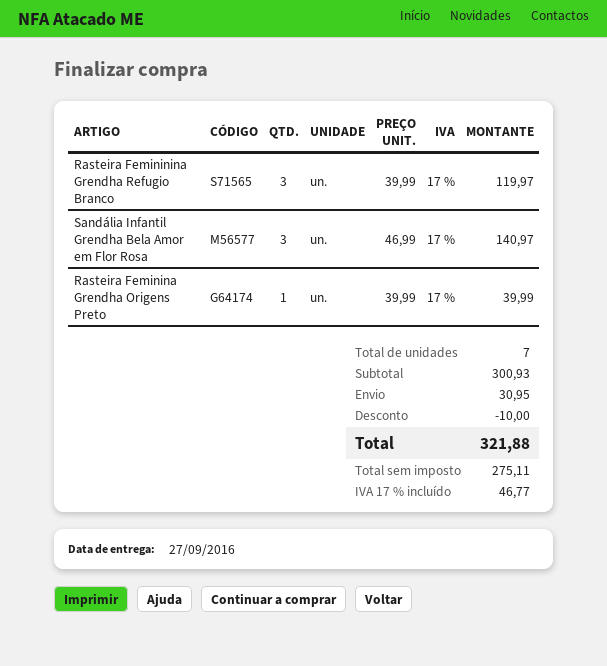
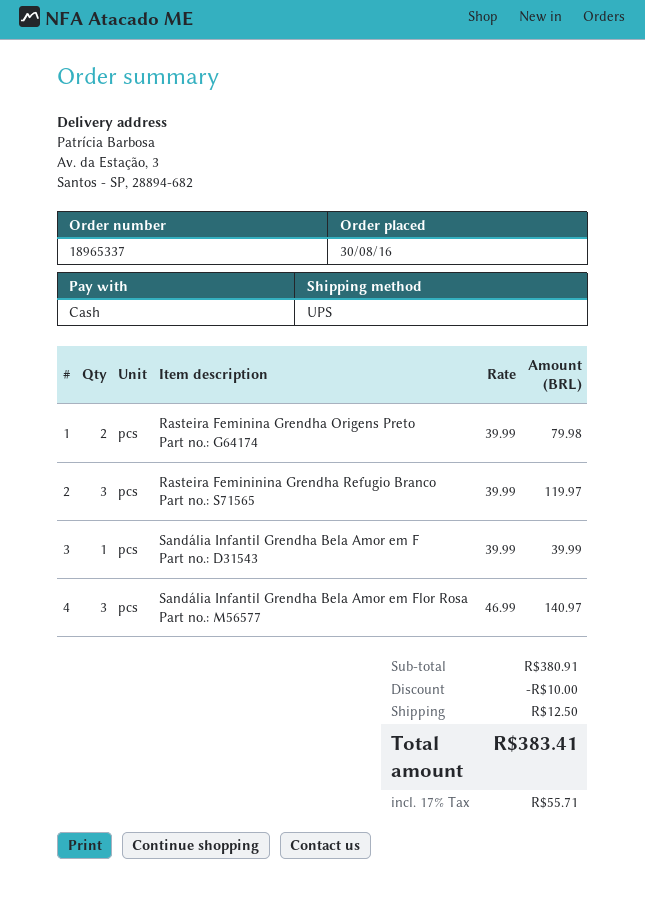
Rasteira Feminina Grendha Origens Preto: 1 x 39.99 = 39.99 -> 2 x 39.99 = 79.98
Sandália Infantil Grendha Bela Amor em F: none -> 1 x 39.99 = 39.99
subtotal: 300.93 -> 380.91
shipping: 30.95 -> 12.50
tax: 17% = 46.77 -> 17% = 55.71
total: 321.88 -> 383.41

